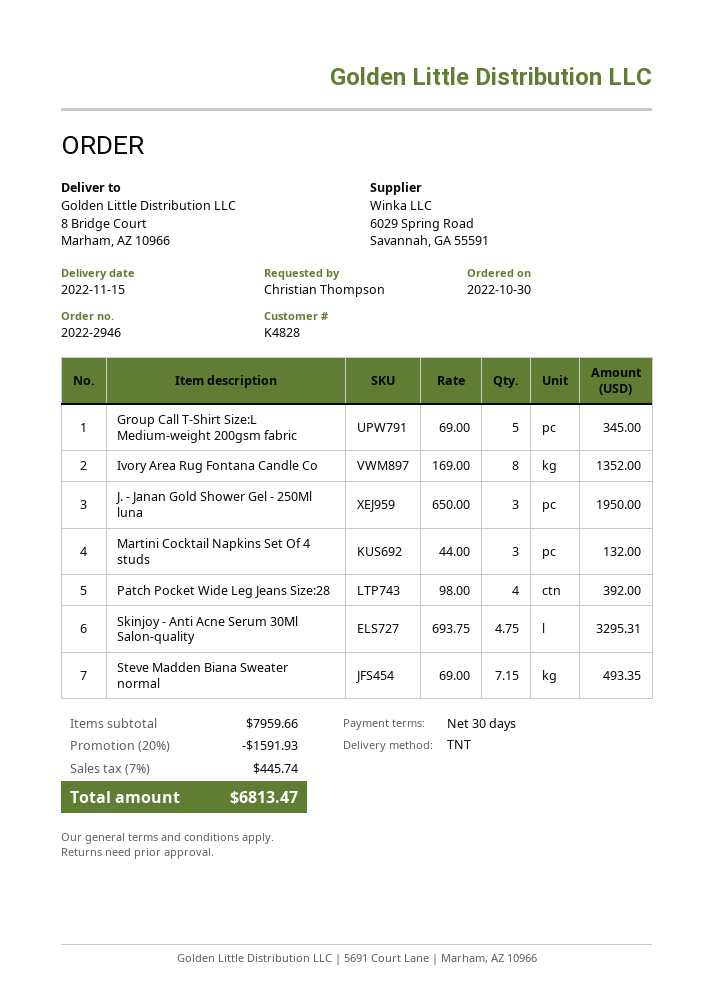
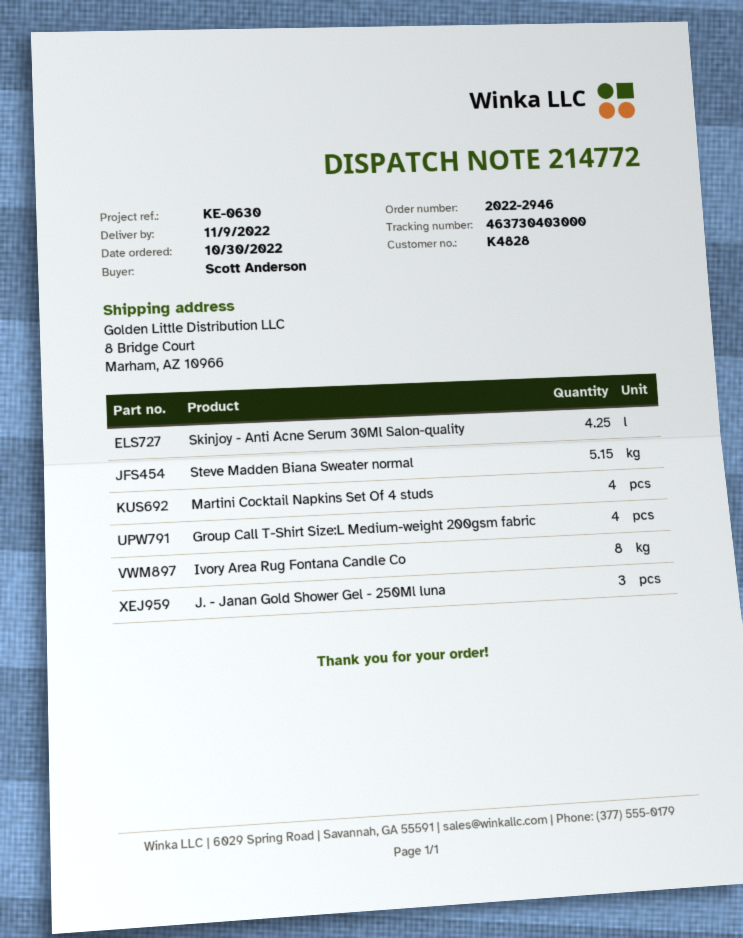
delivery date: 2022-11-15 -> 2022-11-09
ordered by: Christian Thompson -> Scott Anderson
Group Call T-Shirt Size:L Medium-weight 200gsm fabric: 5 -> 4
Martini Cocktail Napkins Set Of 4 studs: 3 -> 4
Patch Pocket Wide Leg Jeans Size:28: 4 -> none
Skinjoy - Anti Acne Serum 30Ml Salon-quality: 4.75 -> 4.25
Steve Madden Biana Sweater normal: 7.15 -> 5.15

